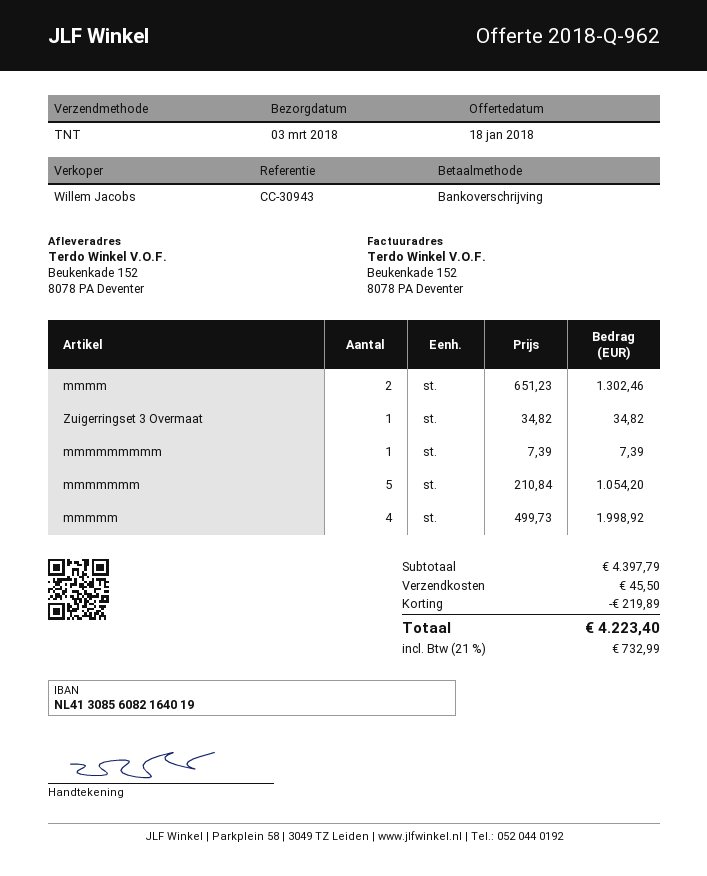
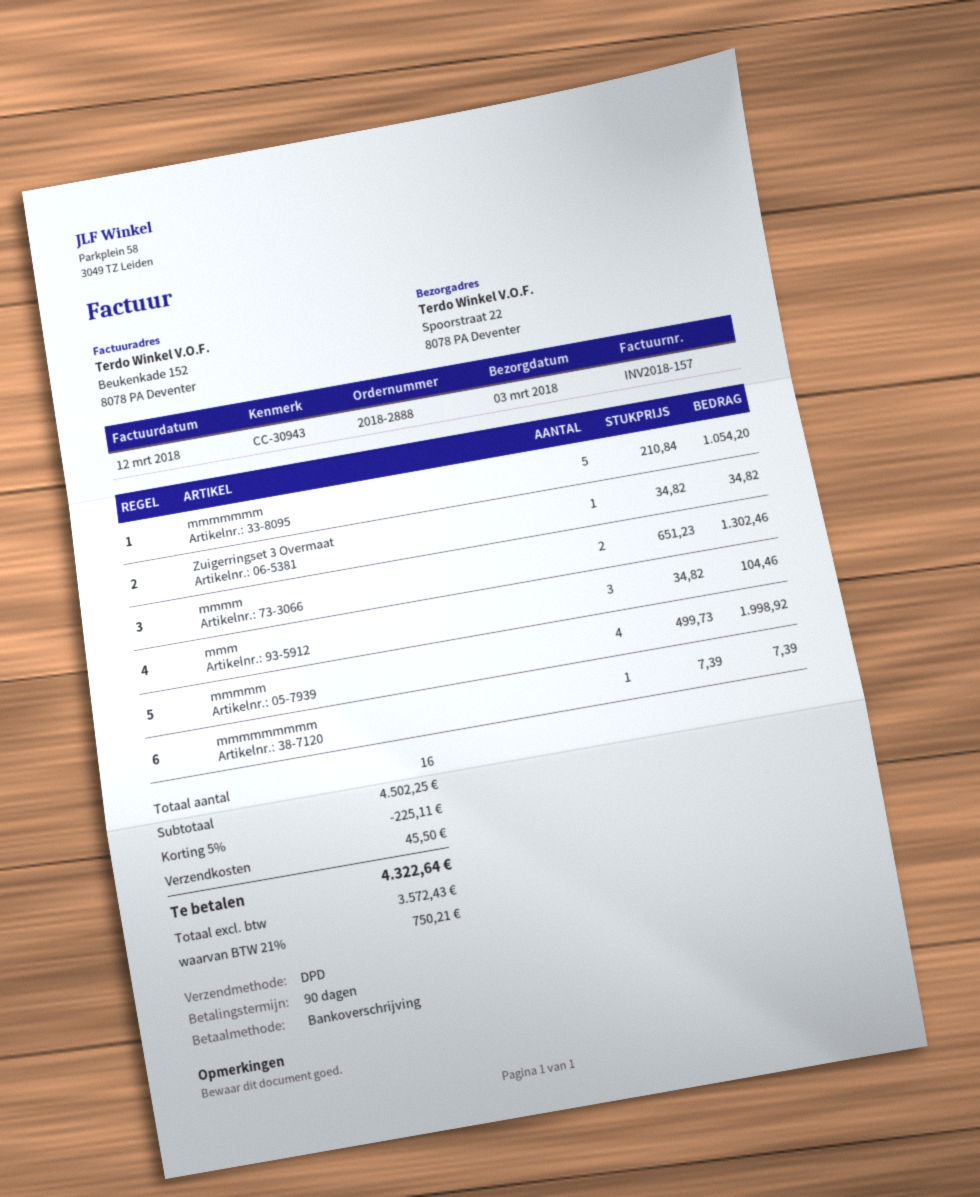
shipping method: TNT -> DPD
ship to: Beukenkade 152, 8078 PA Deventer -> Spoorstraat 22, 8078 PA Deventer
mmm: none -> 3 x 34.82 = 104.46
subtotal: 4397.79 -> 4502.25
discount: 219.89 -> 225.11
tax: 21% = 732.99 -> 21% = 750.21
total: 4223.40 -> 4322.64

